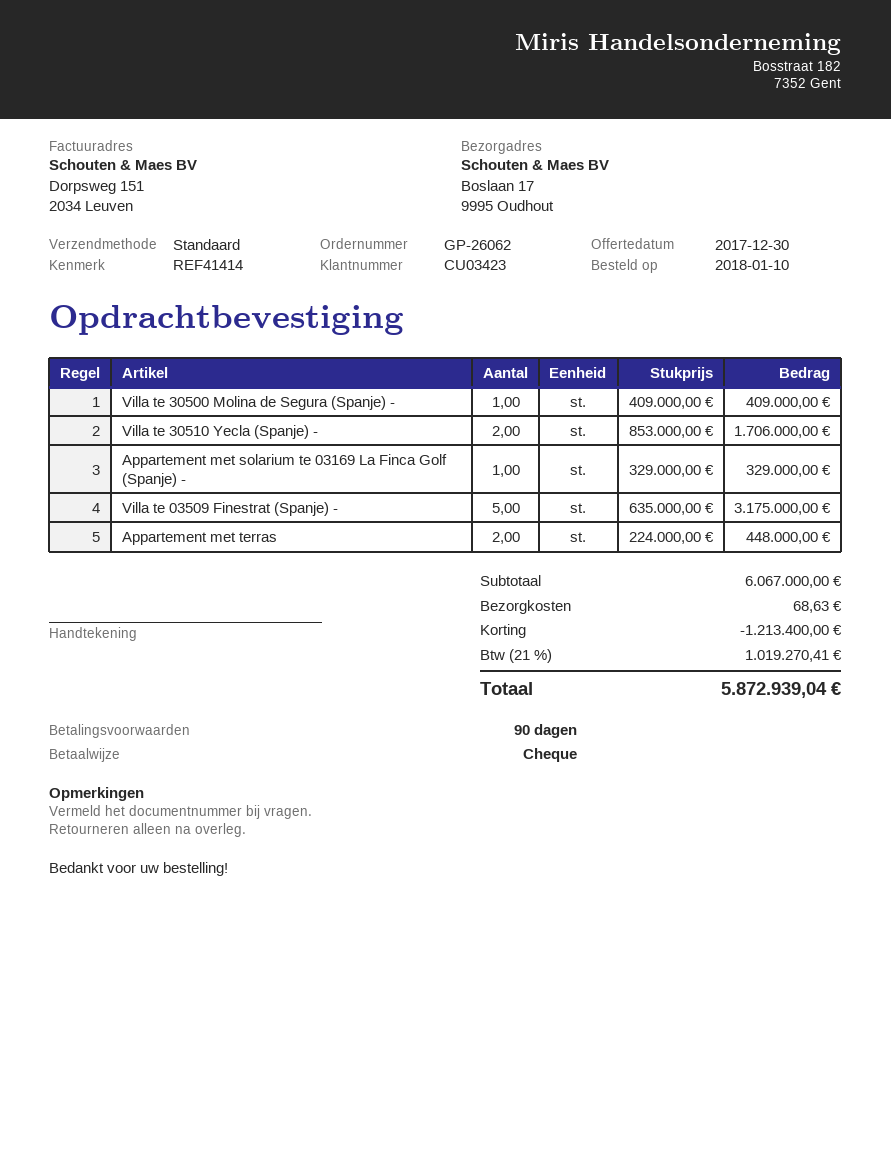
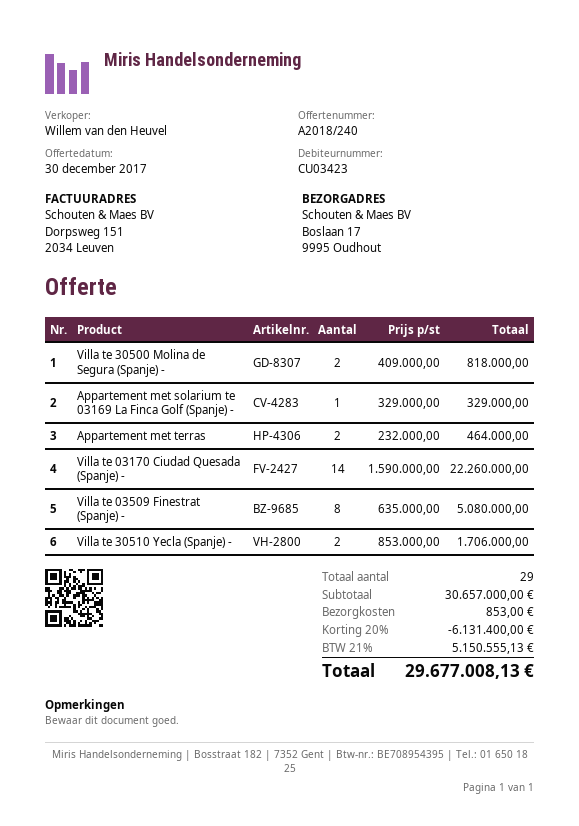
Villa te 30500 Molina de Segura (Spanje) -: 1 x 409000.00 = 409000.00 -> 2 x 409000.00 = 818000.00
Villa te 03509 Finestrat (Spanje) -: 5 x 635000.00 = 3175000.00 -> 8 x 635000.00 = 5080000.00
Appartement met terras: 2 x 224000.00 = 448000.00 -> 2 x 232000.00 = 464000.00
Villa te 03170 Ciudad Quesada (Spanje) -: none -> 14 x 1590000.00 = 22260000.00
subtotal: 6067000.00 -> 30657000.00
discount: 1213400.00 -> 6131400.00
shipping: 68.63 -> 853.00
tax: 21% = 1019270.41 -> 21% = 5150555.13
total: 5872939.04 -> 29677008.13

